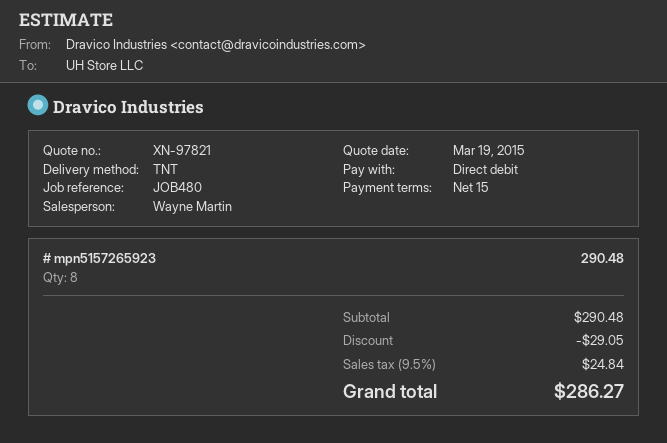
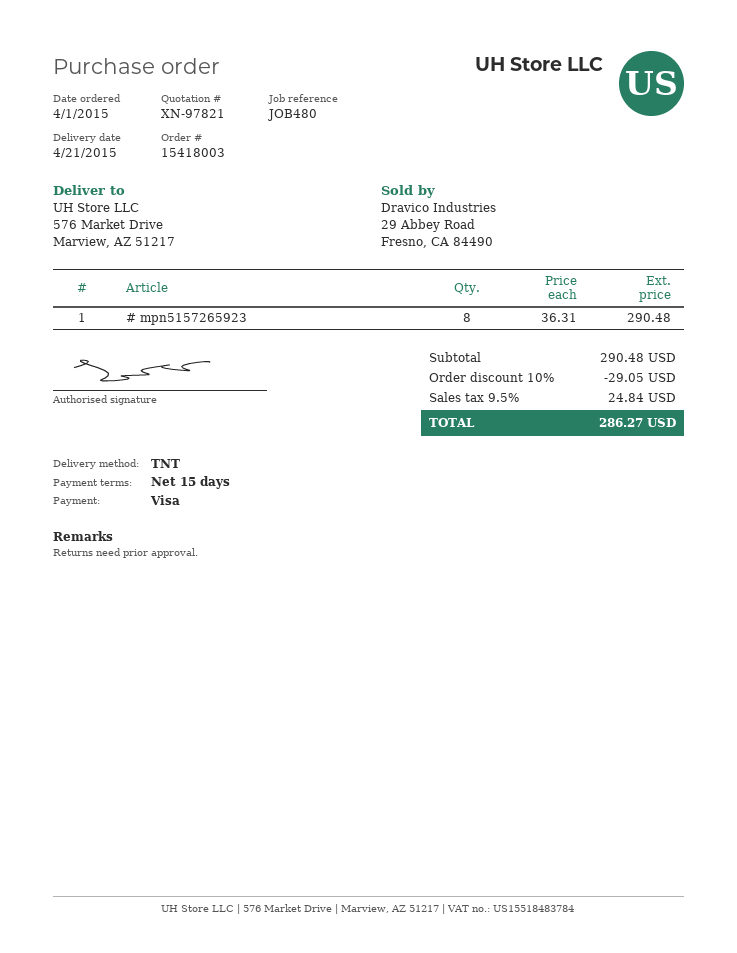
payment method: direct debit -> Visa

